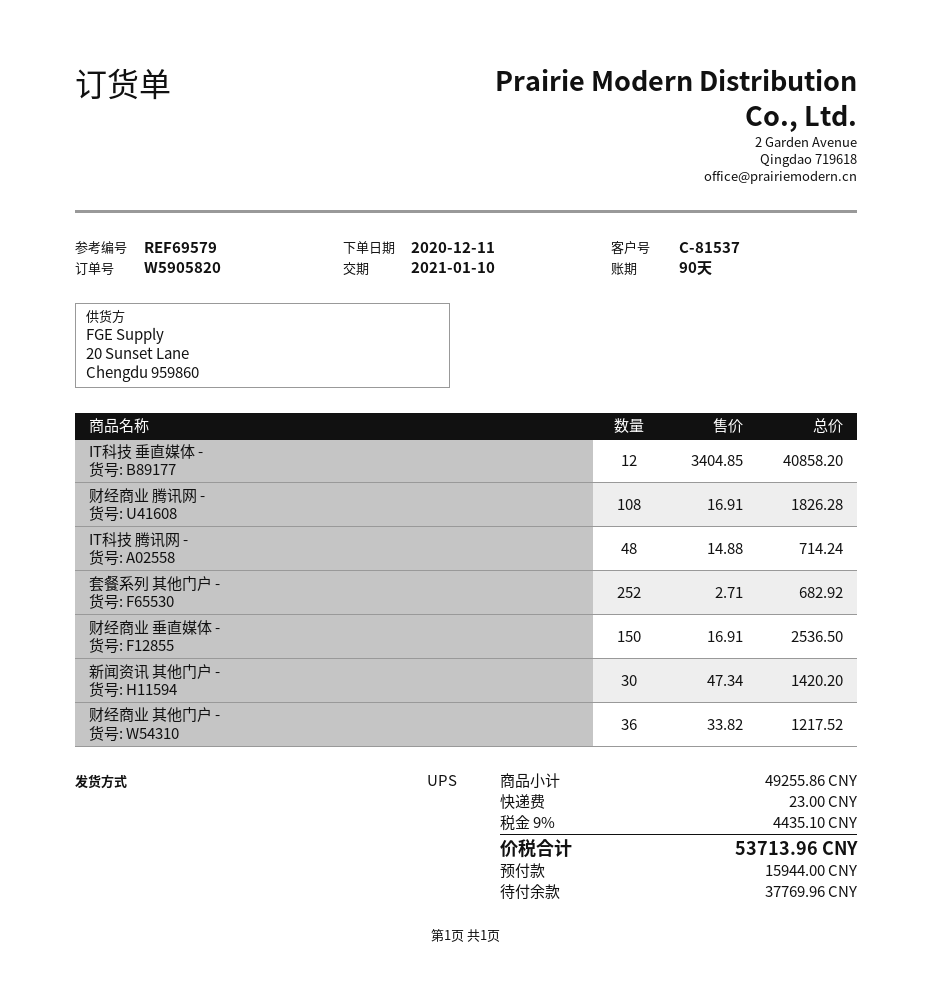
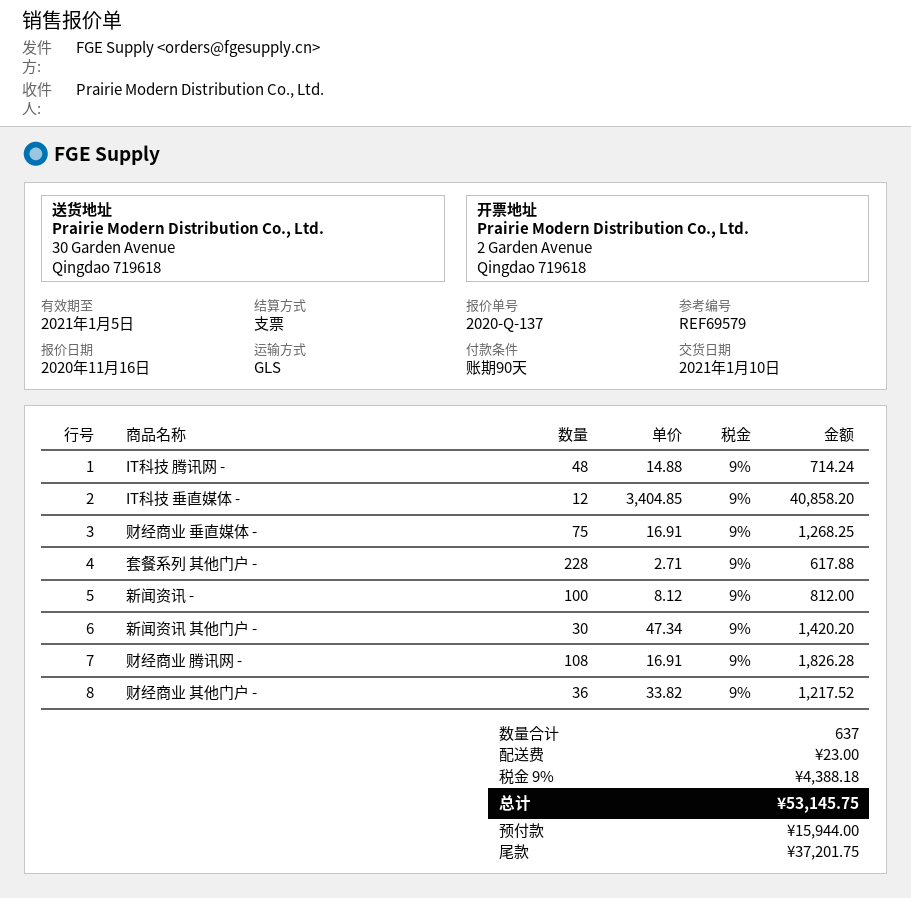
shipping method: UPS -> GLS
套餐系列 其他门户 -: 252 x 2.71 = 682.92 -> 228 x 2.71 = 617.88
财经商业 垂直媒体 -: 150 x 16.91 = 2536.50 -> 75 x 16.91 = 1268.25
新闻资讯 -: none -> 100 x 8.12 = 812.00
tax: 9% = 4435.10 -> 9% = 4388.18
total: 53713.96 -> 53145.75
balance: 37769.96 -> 37201.75

